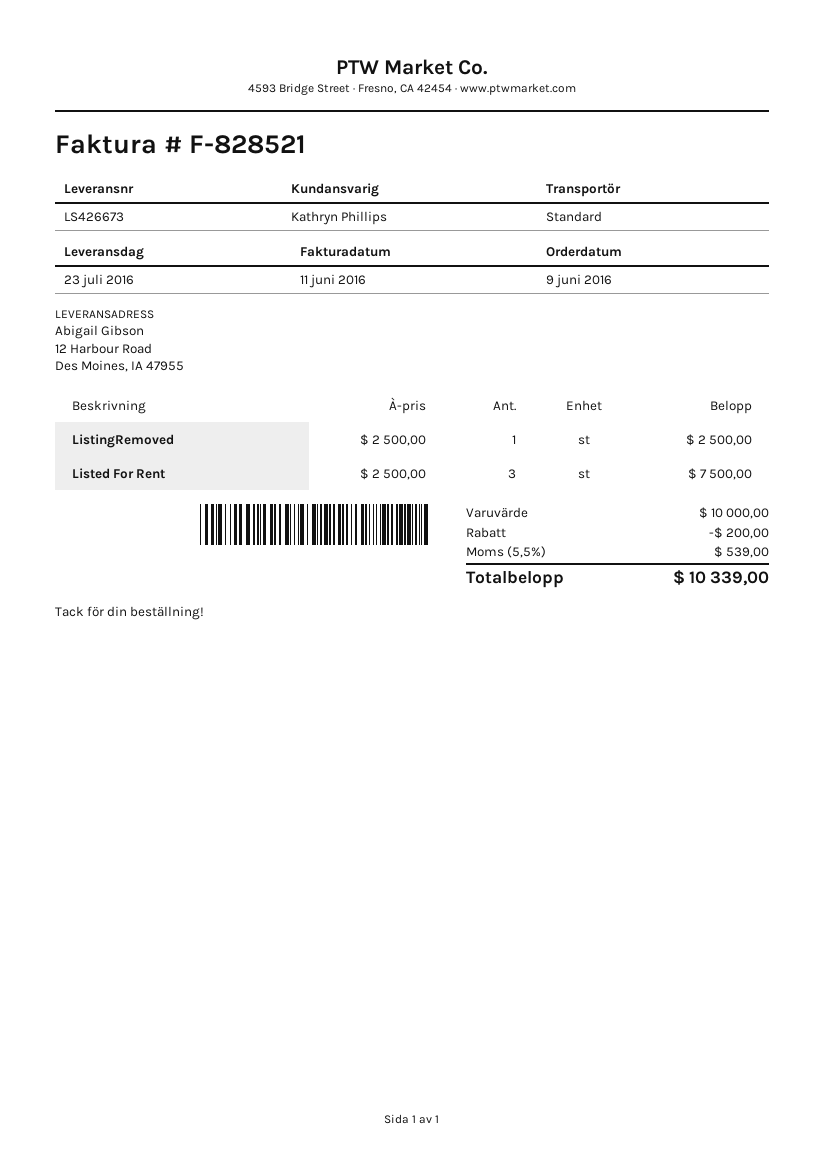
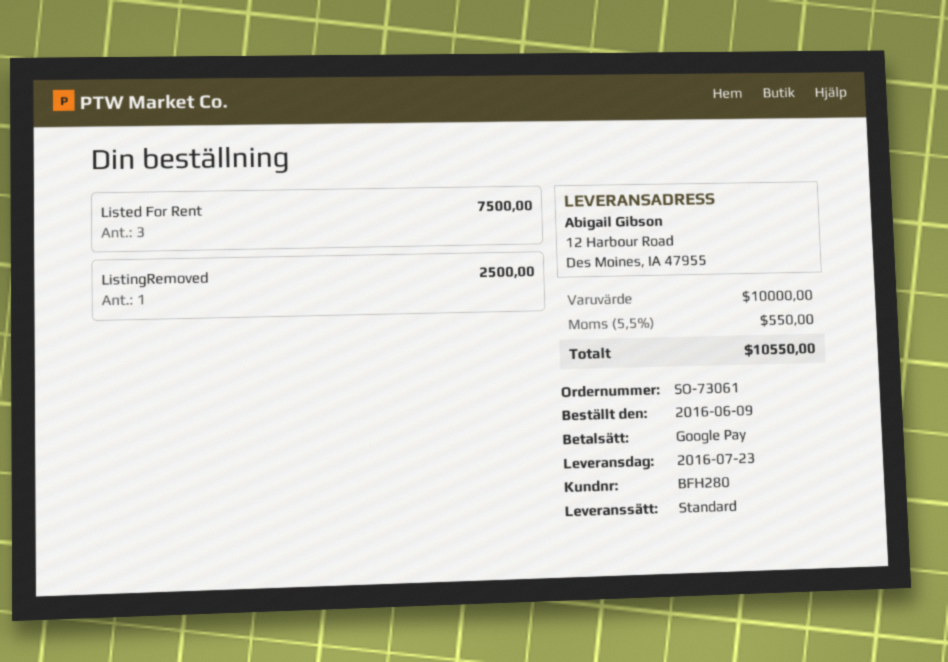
discount: 200.00 -> none
tax: 5.5% = 539.00 -> 5.5% = 550.00
total: 10339.00 -> 10550.00

